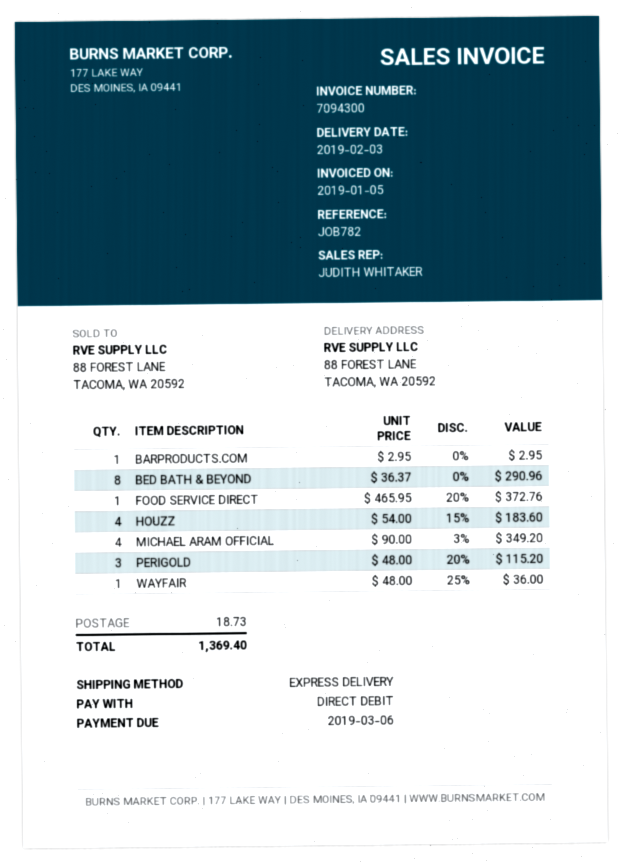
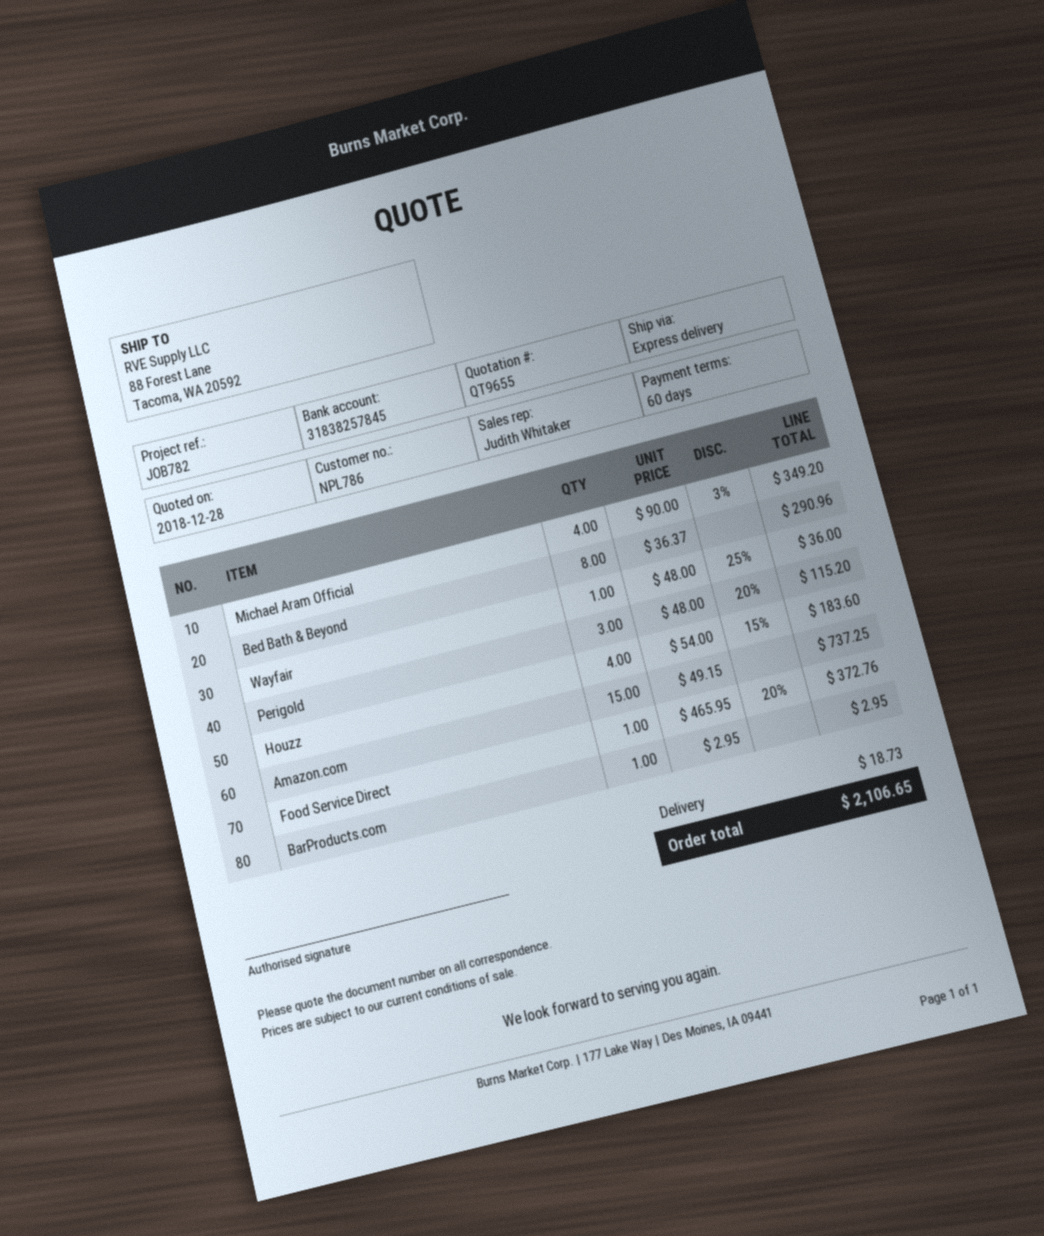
Amazon.com: none -> 15 x 49.15 = 737.25
total: 1369.40 -> 2106.65

